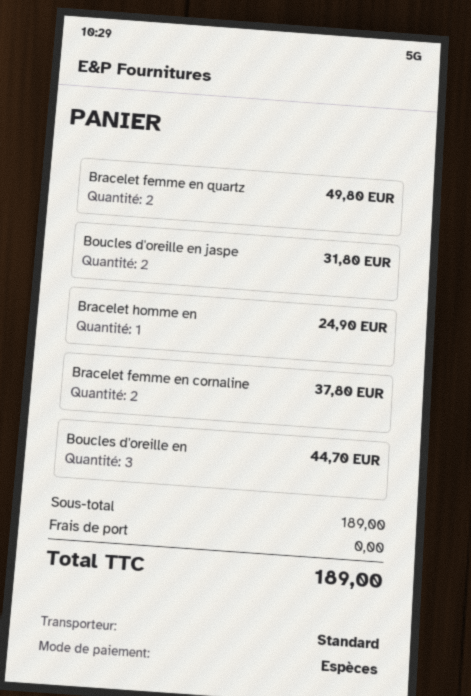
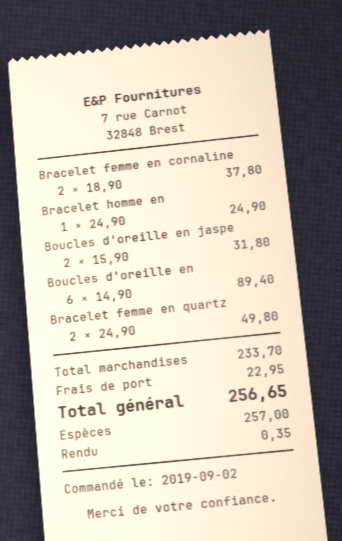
Boucles d'oreille en: 3 for 44.70 -> 6 for 89.40
subtotal: 189.00 -> 233.70
shipping: 0.00 -> 22.95
total: 189.00 -> 256.65

